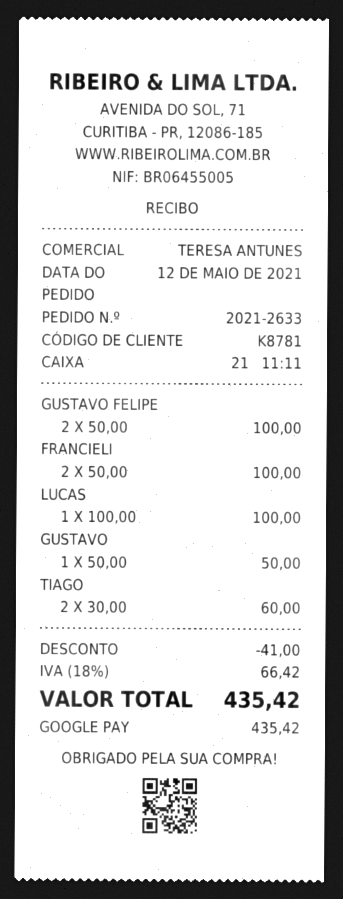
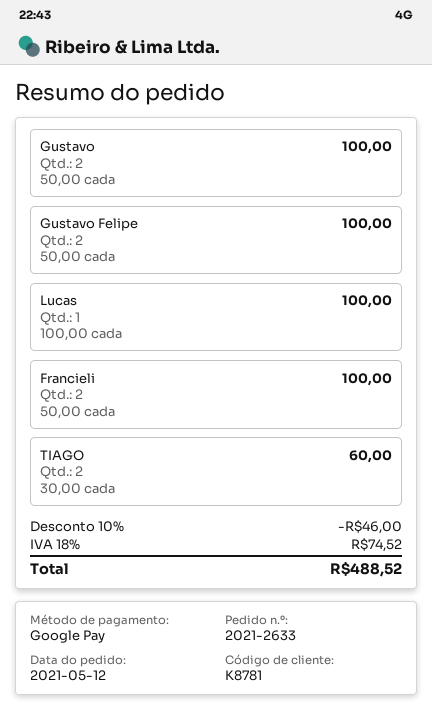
GUSTAVO: 1 x 50.00 = 50.00 -> 2 x 50.00 = 100.00
discount: 41.00 -> 46.00
tax: 18% = 66.42 -> 18% = 74.52
total: 435.42 -> 488.52

